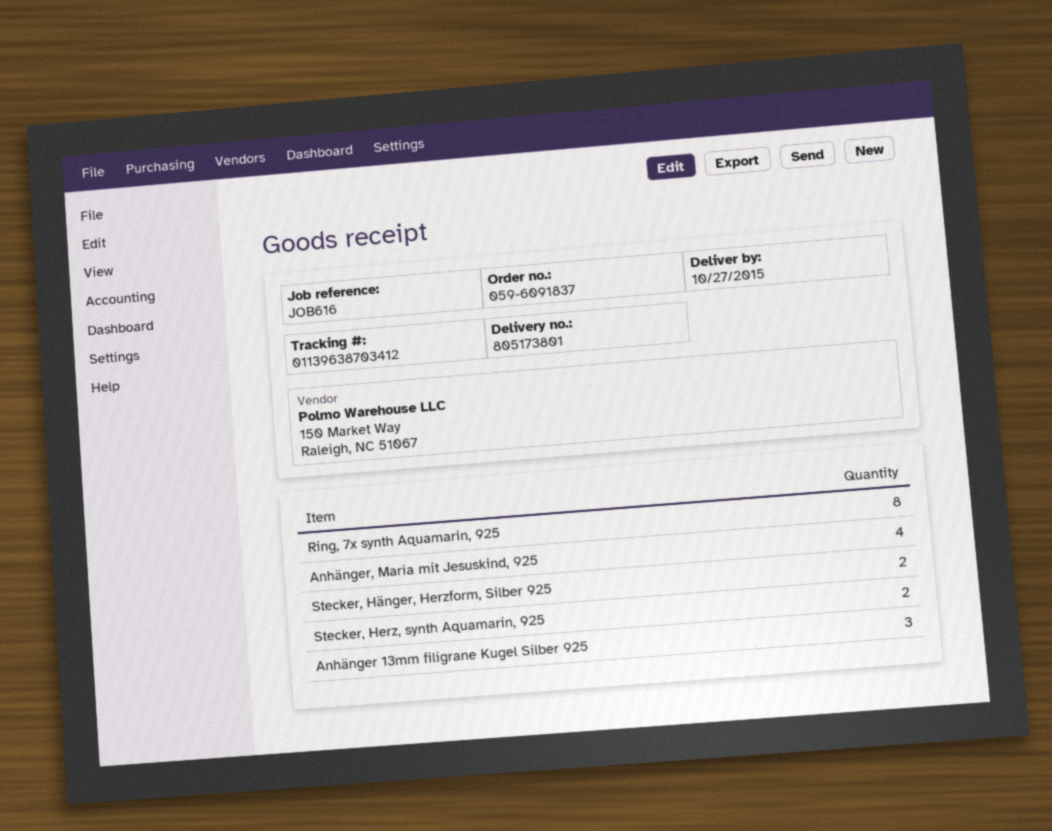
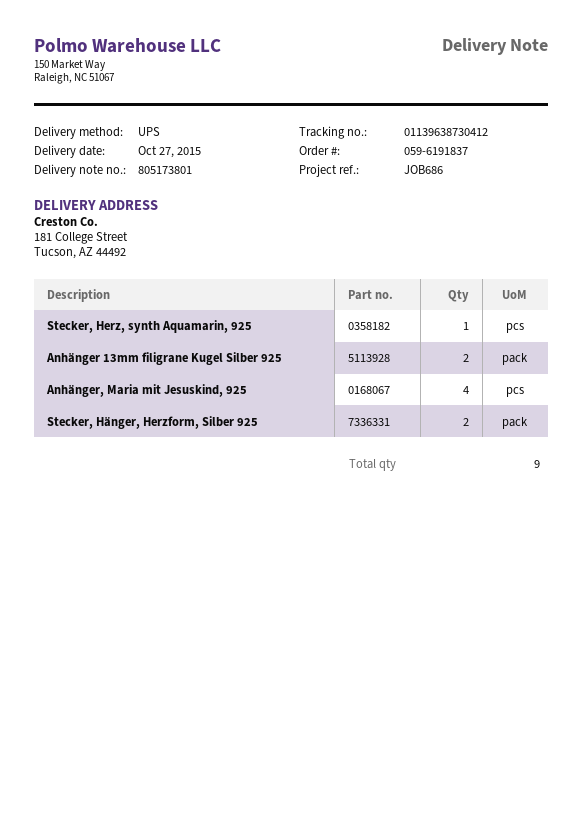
order number: 059-6091837 -> 059-6191837
reference: JOB616 -> JOB686
tracking number: 01139638703412 -> 01139638730412
Ring, 7x synth Aquamarin, 925: 8 -> none
Stecker, Herz, synth Aquamarin, 925: 2 -> 1
Anhänger 13mm filigrane Kugel Silber 925: 3 -> 2

